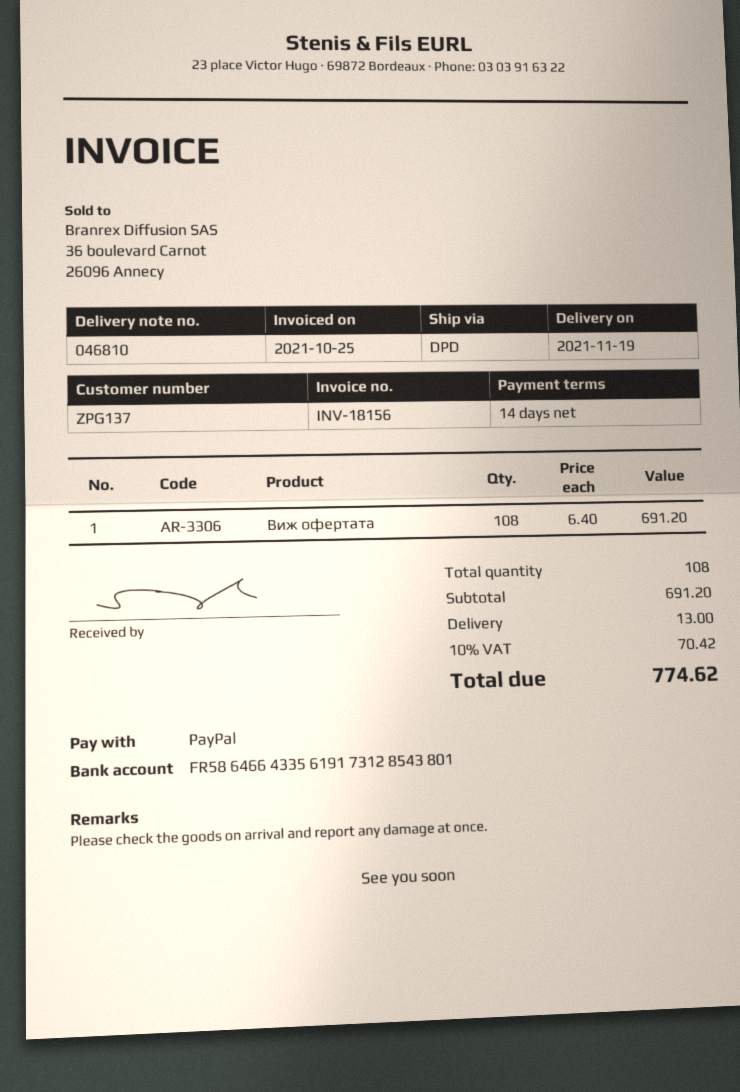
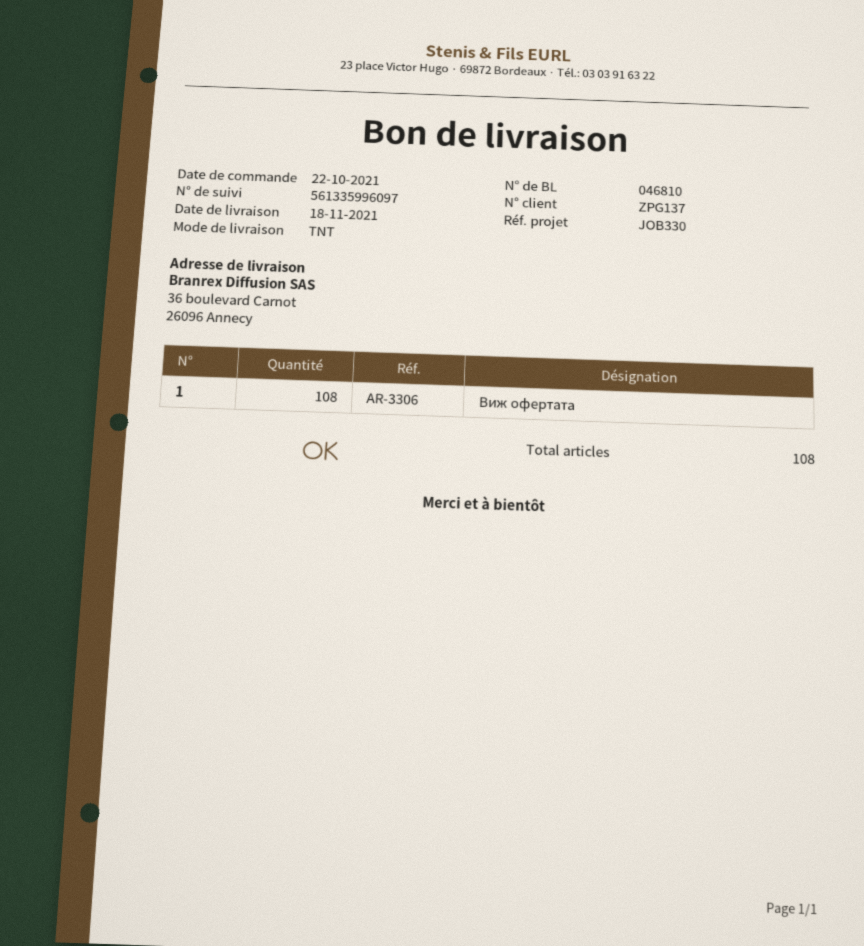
delivery date: 2021-11-19 -> 2021-11-18
shipping method: DPD -> TNT

